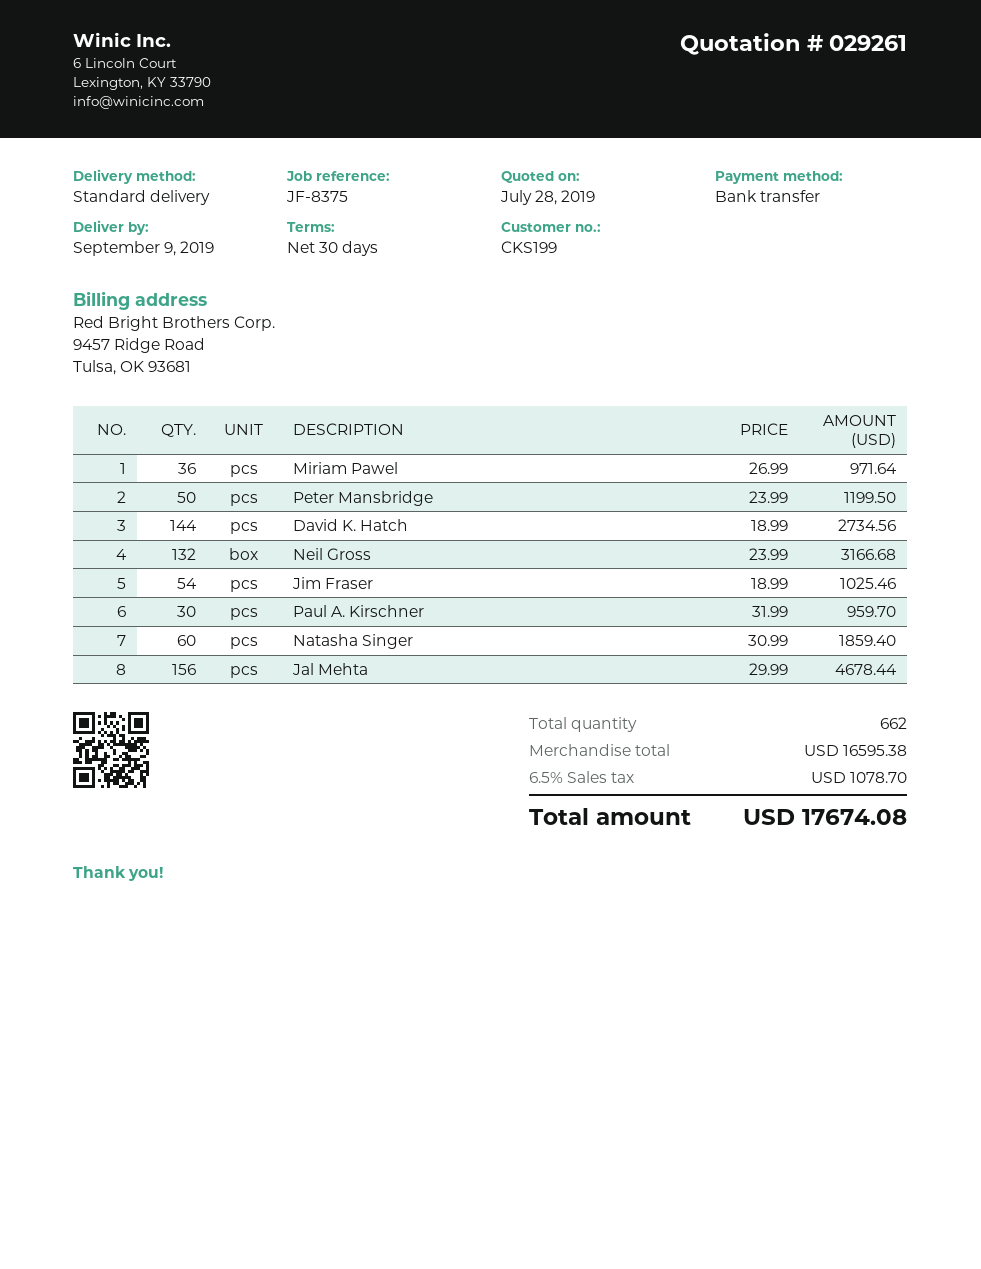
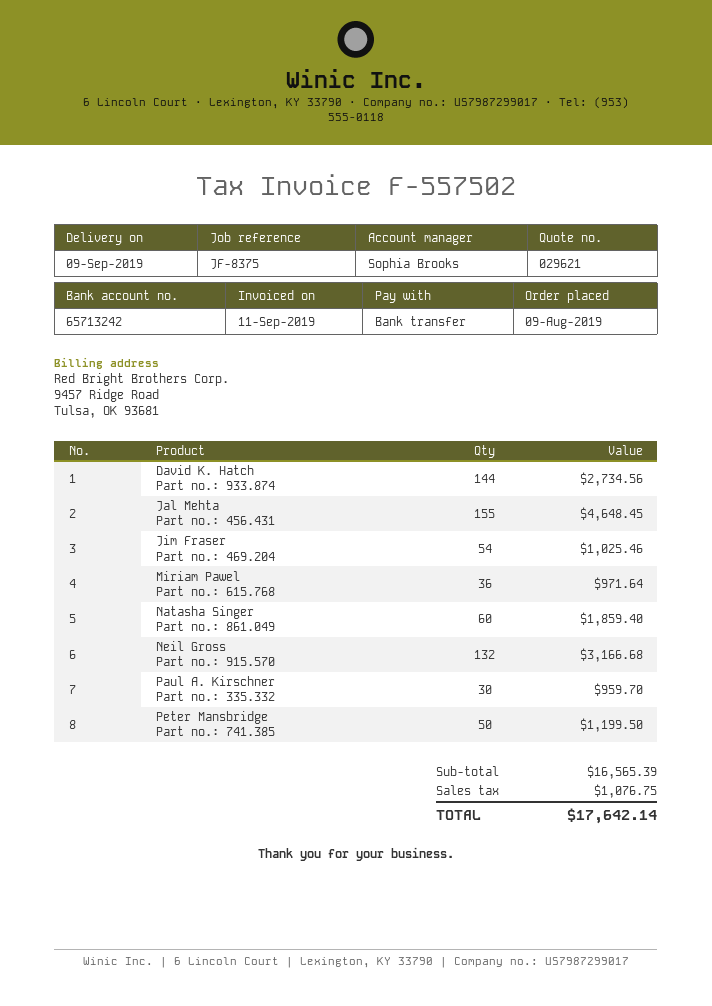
quote number: 029261 -> 029621
Jal Mehta: 156 for 4678.44 -> 155 for 4648.45
subtotal: 16595.38 -> 16565.39
tax: 1078.70 -> 1076.75
total: 17674.08 -> 17642.14

